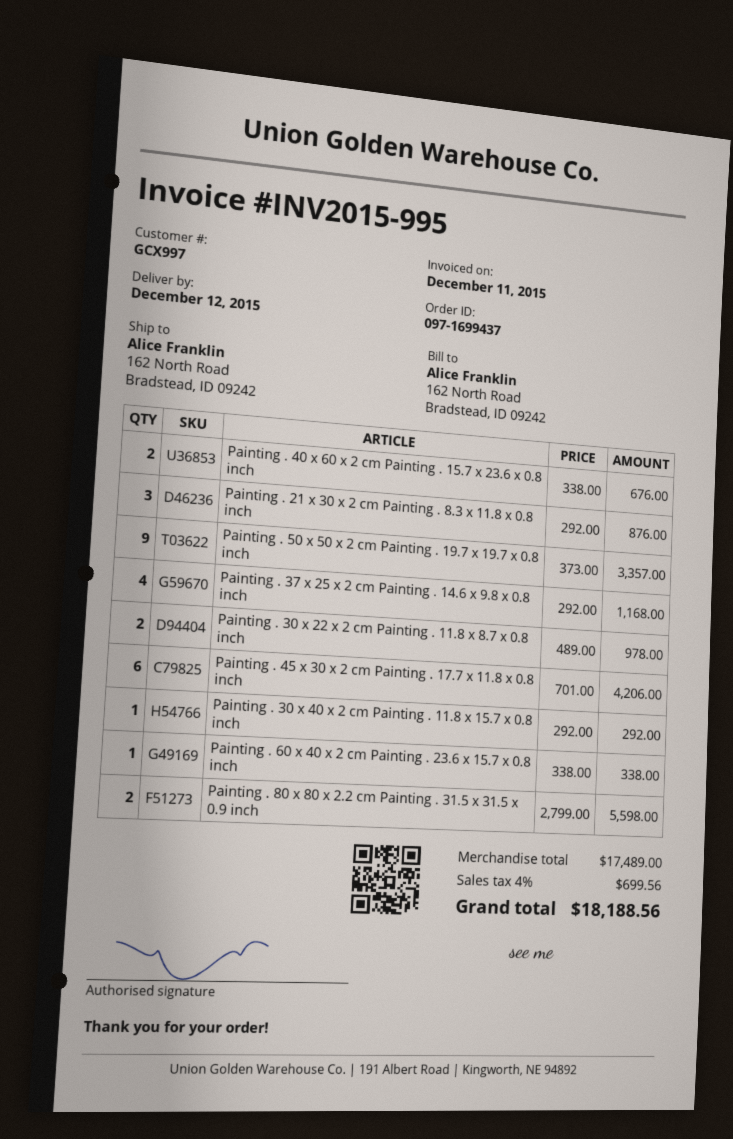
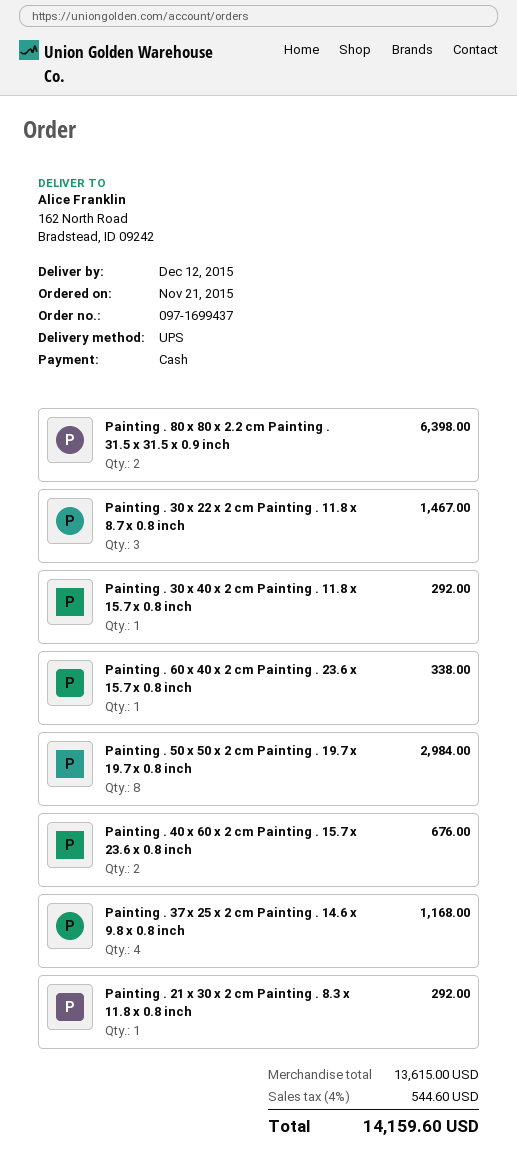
Painting . 21 x 30 x 2 cm Painting . 8.3 x 11.8 x 0.8 inch: 3 for 876.00 -> 1 for 292.00
Painting . 50 x 50 x 2 cm Painting . 19.7 x 19.7 x 0.8 inch: 9 for 3357.00 -> 8 for 2984.00
Painting . 30 x 22 x 2 cm Painting . 11.8 x 8.7 x 0.8 inch: 2 for 978.00 -> 3 for 1467.00
Painting . 45 x 30 x 2 cm Painting . 17.7 x 11.8 x 0.8 inch: 6 for 4206.00 -> none
Painting . 80 x 80 x 2.2 cm Painting . 31.5 x 31.5 x 0.9 inch: 2 for 5598.00 -> 2 for 6398.00
subtotal: 17489.00 -> 13615.00
tax: 4% = 699.56 -> 4% = 544.60
total: 18188.56 -> 14159.60

